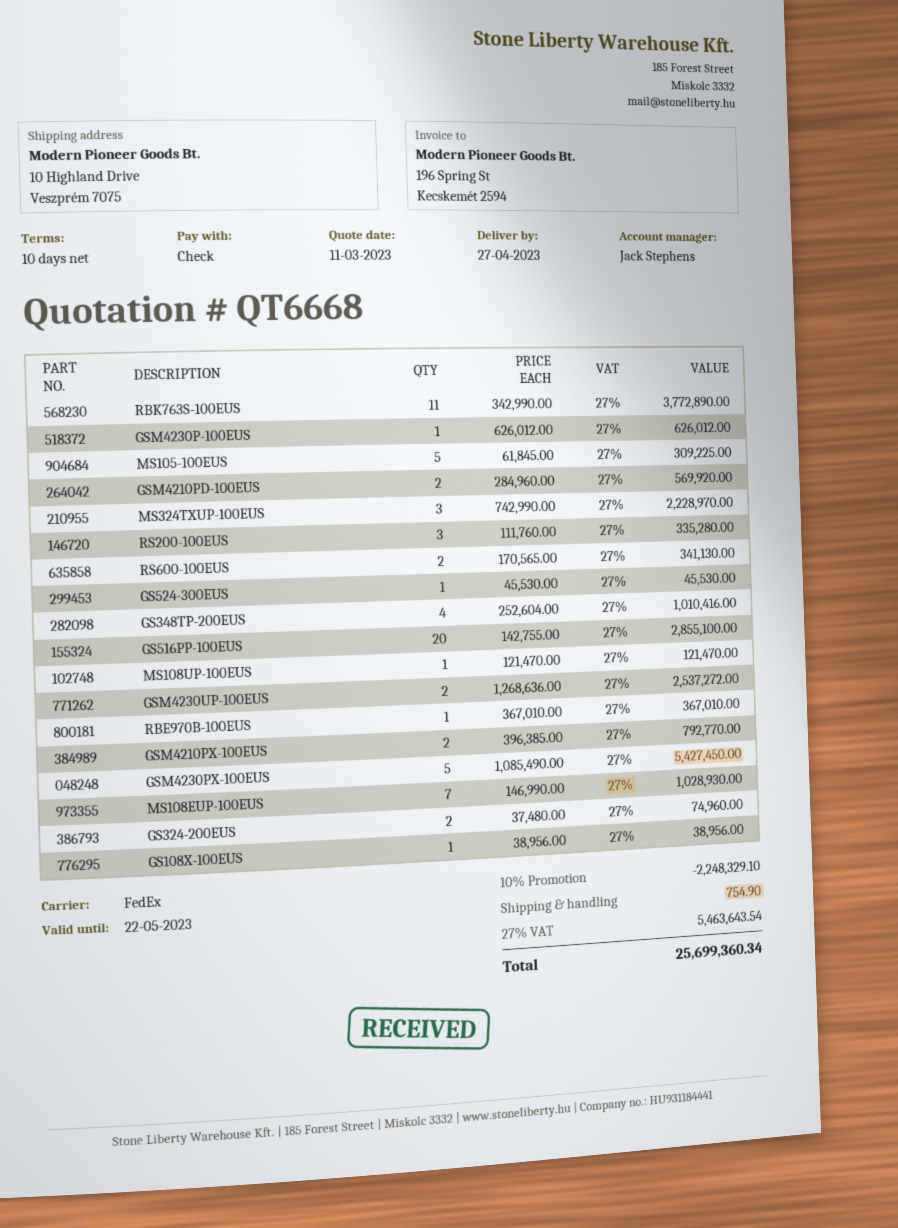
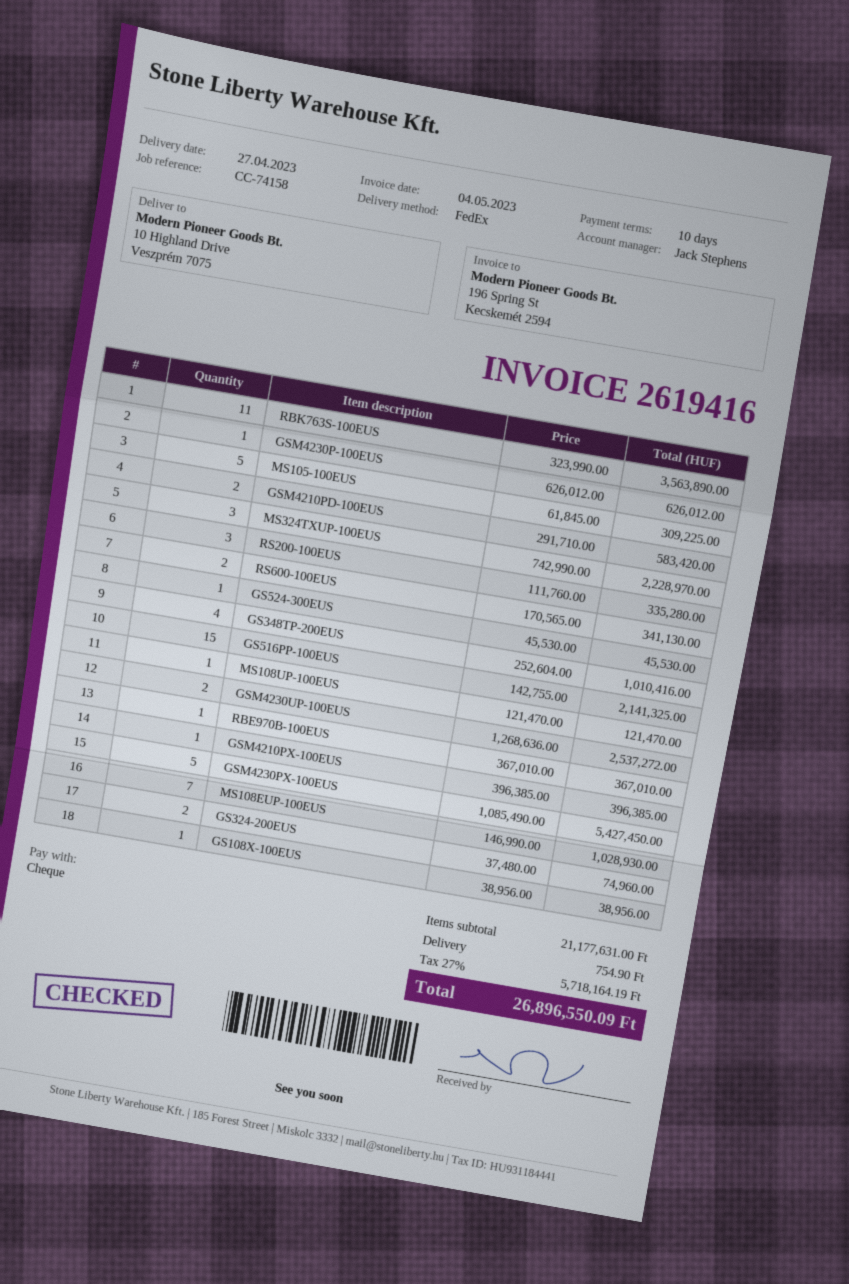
RBK763S-100EUS: 11 x 342990.00 = 3772890.00 -> 11 x 323990.00 = 3563890.00
GSM4210PD-100EUS: 2 x 284960.00 = 569920.00 -> 2 x 291710.00 = 583420.00
GS516PP-100EUS: 20 x 142755.00 = 2855100.00 -> 15 x 142755.00 = 2141325.00
GSM4210PX-100EUS: 2 x 396385.00 = 792770.00 -> 1 x 396385.00 = 396385.00
discount: 10% = 2248329.10 -> none
tax: 27% = 5463643.54 -> 27% = 5718164.19
total: 25699360.34 -> 26896550.09

